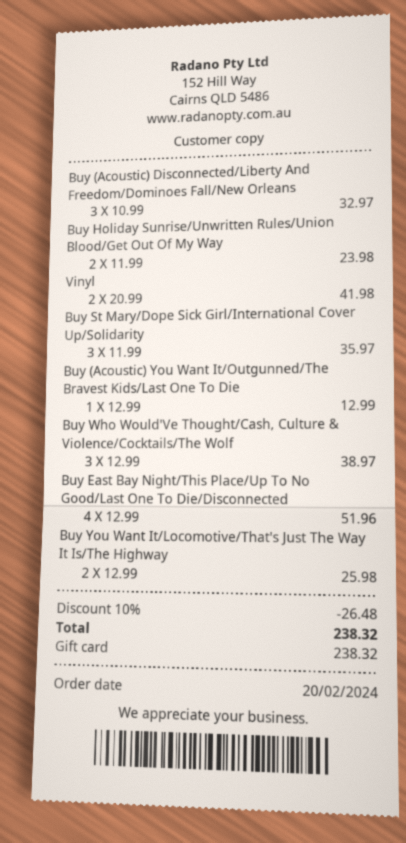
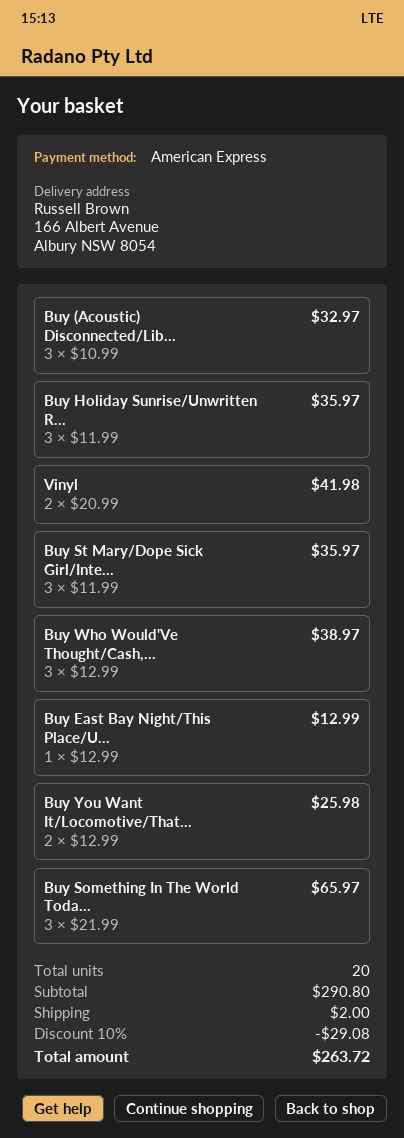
payment method: gift card -> American Express
Buy Holiday Sunrise/Unwritten Rules/Union Blood/Get Out Of My Way: 2 x 11.99 = 23.98 -> 3 x 11.99 = 35.97
Buy (Acoustic) You Want It/Outgunned/The Bravest Kids/Last One To Die: 1 x 12.99 = 12.99 -> none
Buy East Bay Night/This Place/Up To No Good/Last One To Die/Disconnected: 4 x 12.99 = 51.96 -> 1 x 12.99 = 12.99
Buy Something In The World Toda...: none -> 3 x 21.99 = 65.97
discount: 10% = 26.48 -> 10% = 29.08
shipping: none -> 2.00
total: 238.32 -> 263.72

